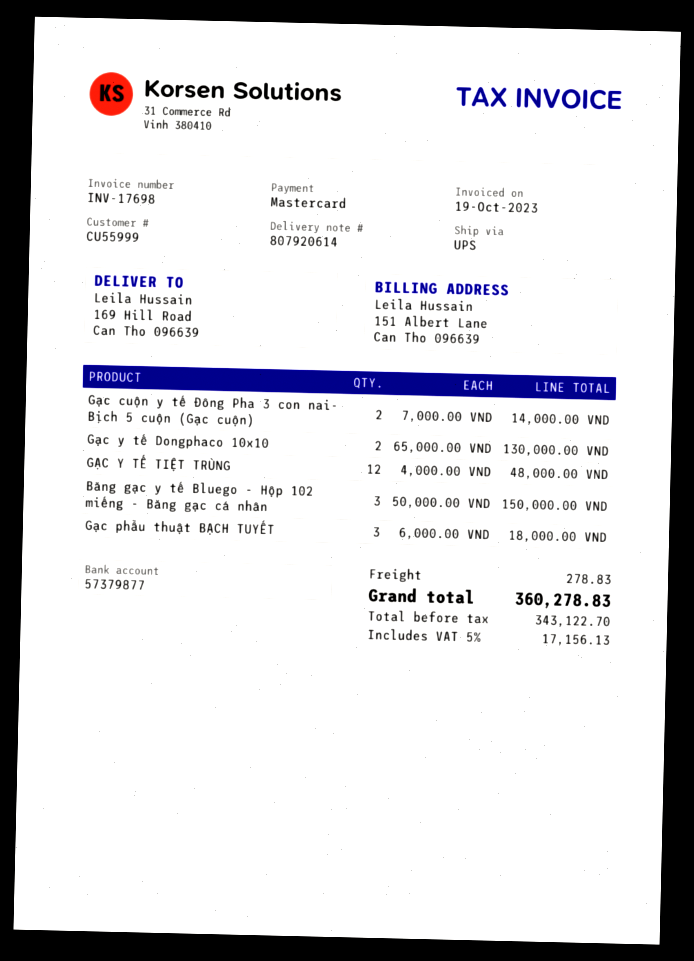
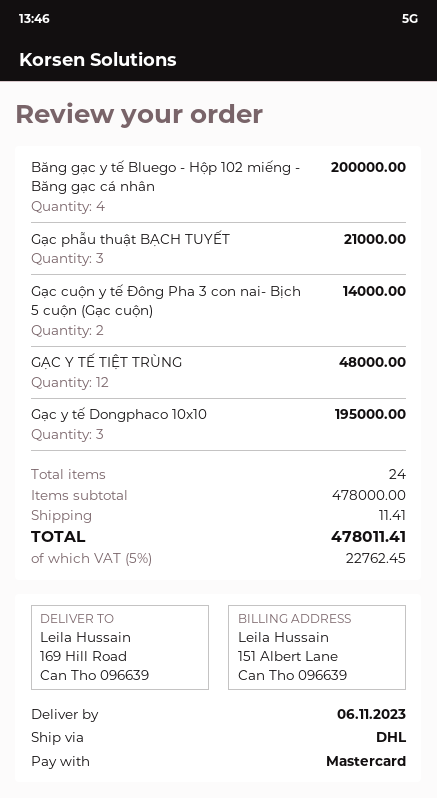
shipping method: UPS -> DHL
Gạc y tế Dongphaco 10x10: 2 for 130000.00 -> 3 for 195000.00
Băng gạc y tế Bluego - Hộp 102 miếng - Băng gạc cá nhân: 3 for 150000.00 -> 4 for 200000.00
Gạc phẫu thuật BẠCH TUYẾT: 3 for 18000.00 -> 3 for 21000.00
shipping: 278.83 -> 11.41
tax: 5% = 17156.13 -> 5% = 22762.45
total: 360278.83 -> 478011.41

